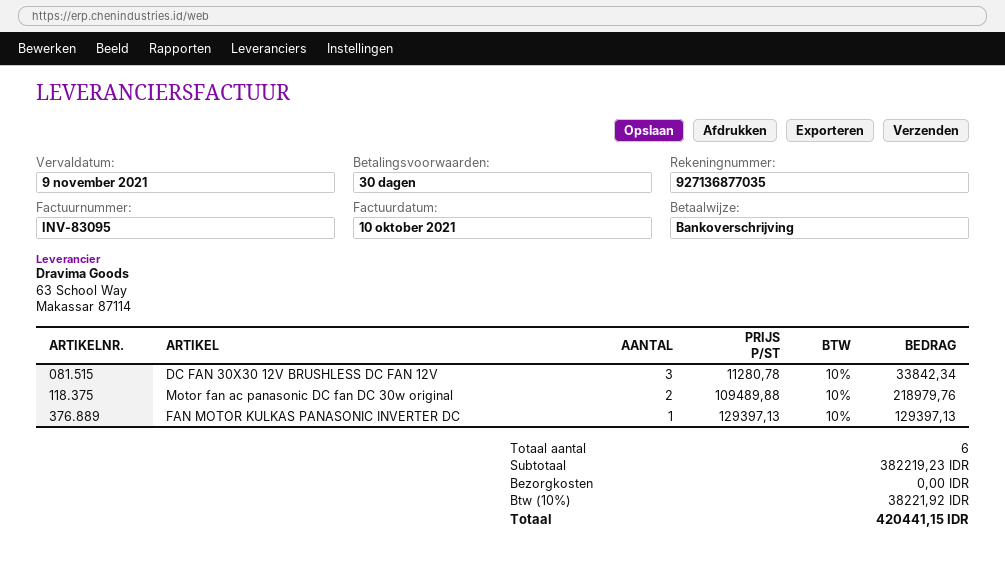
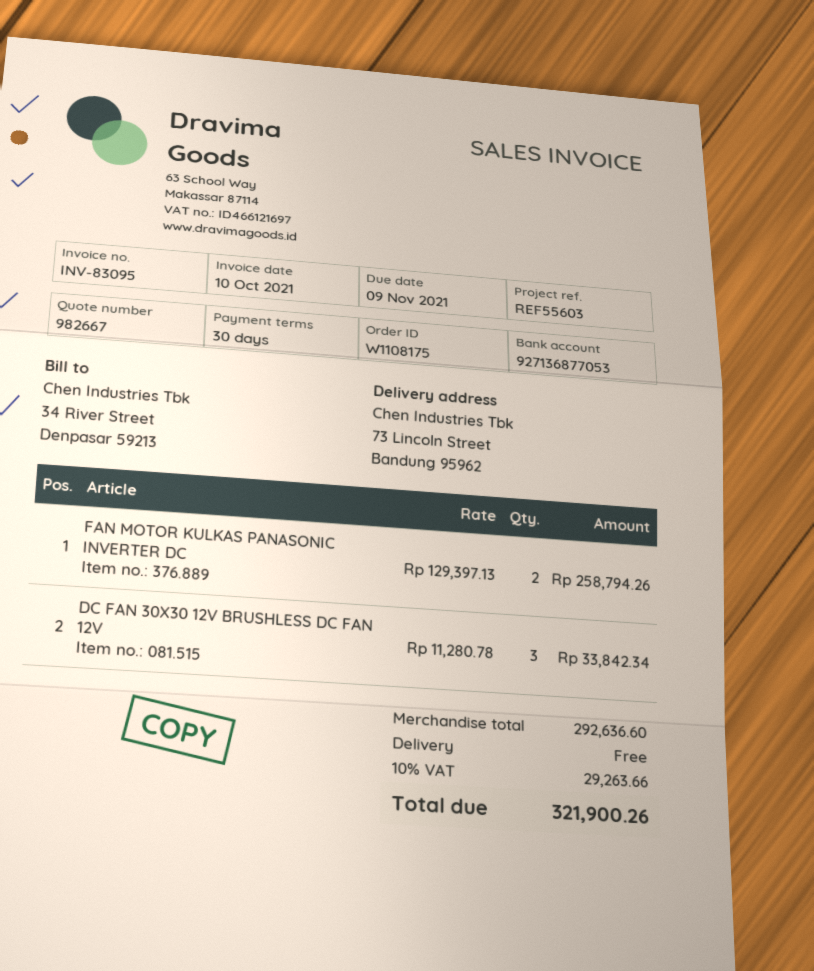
bank account: 927136877035 -> 927136877053
Motor fan ac panasonic DC fan DC 30w original: 2 x 109489.88 = 218979.76 -> none
FAN MOTOR KULKAS PANASONIC INVERTER DC: 1 x 129397.13 = 129397.13 -> 2 x 129397.13 = 258794.26
subtotal: 382219.23 -> 292636.60
tax: 10% = 38221.92 -> 10% = 29263.66
total: 420441.15 -> 321900.26

